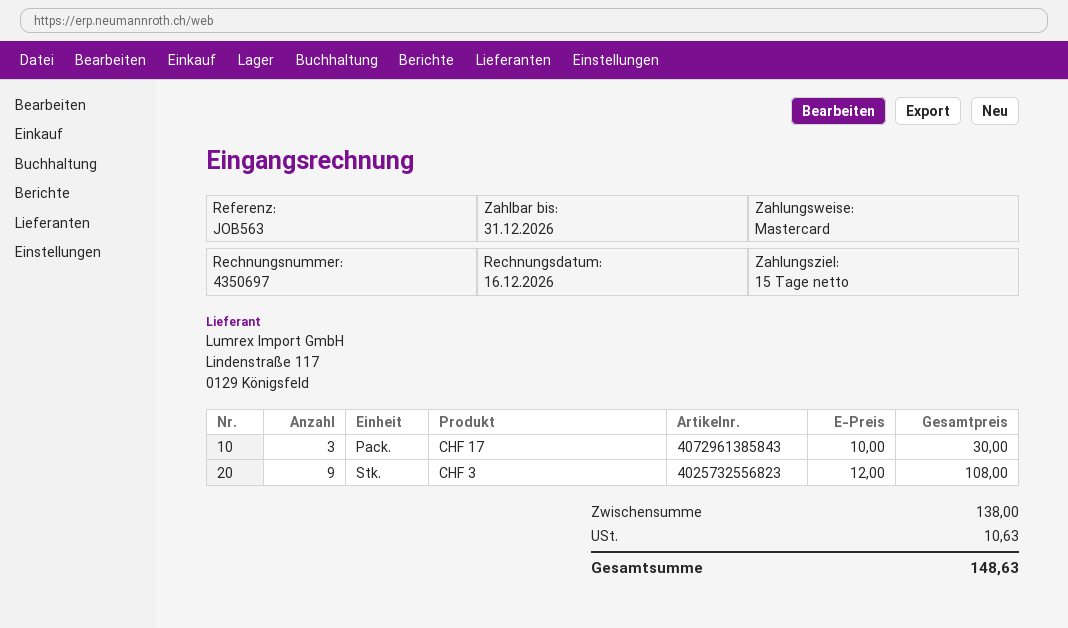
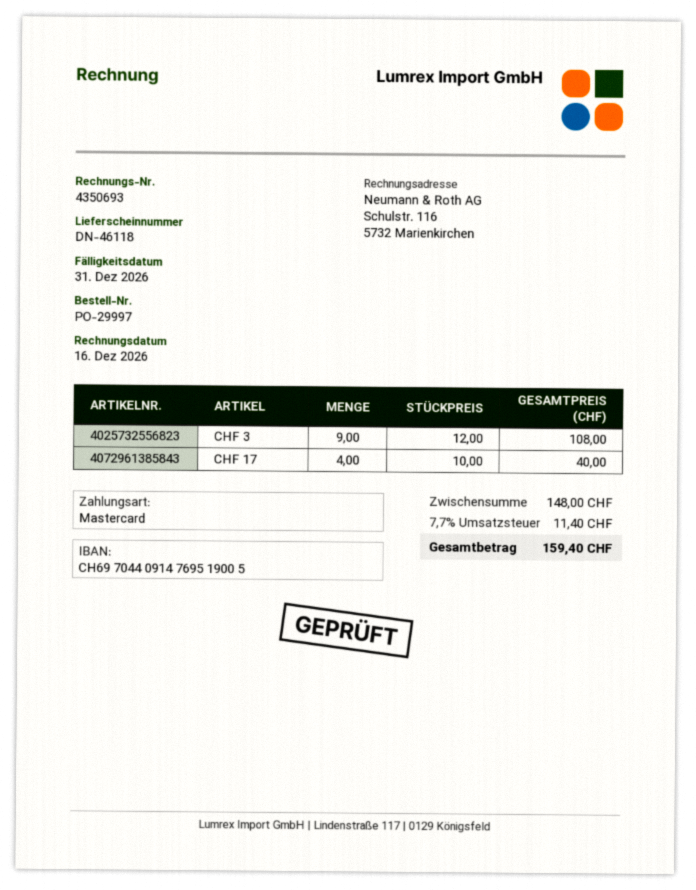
invoice number: 4350697 -> 4350693
CHF 17: 3 x 10.00 = 30.00 -> 4 x 10.00 = 40.00
subtotal: 138.00 -> 148.00
tax: 10.63 -> 11.40
total: 148.63 -> 159.40

